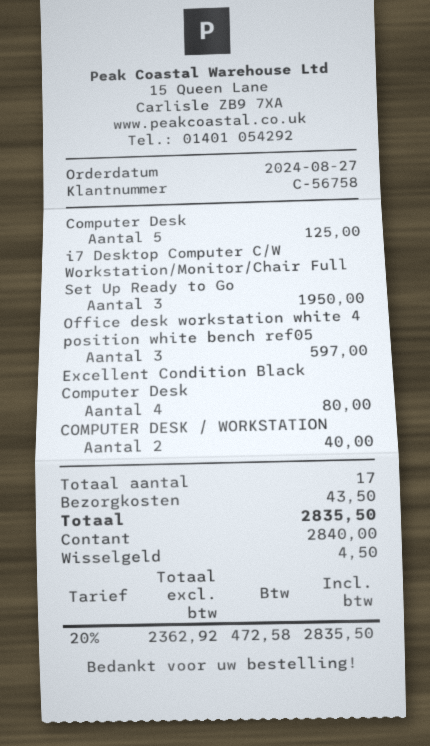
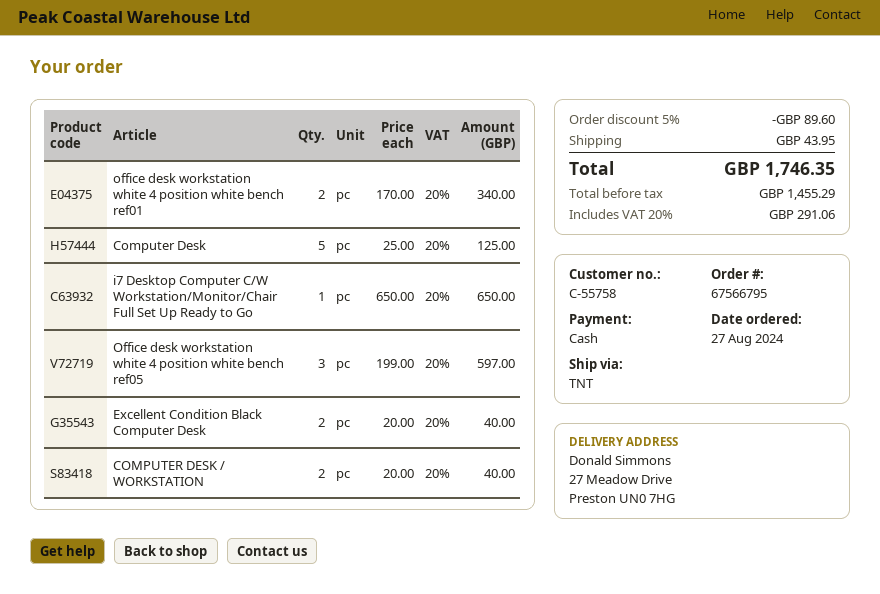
customer number: C-56758 -> C-55758
i7 Desktop Computer C/W Workstation/Monitor/Chair Full Set Up Ready to Go: 3 for 1950.00 -> 1 for 650.00
Excellent Condition Black Computer Desk: 4 for 80.00 -> 2 for 40.00
office desk workstation white 4 position white bench ref01: none -> 2 for 340.00
discount: none -> 5% = 89.60
shipping: 43.50 -> 43.95
net: 2362.92 -> 1455.29
tax: 20% = 472.58 -> 20% = 291.06
total: 2835.50 -> 1746.35

